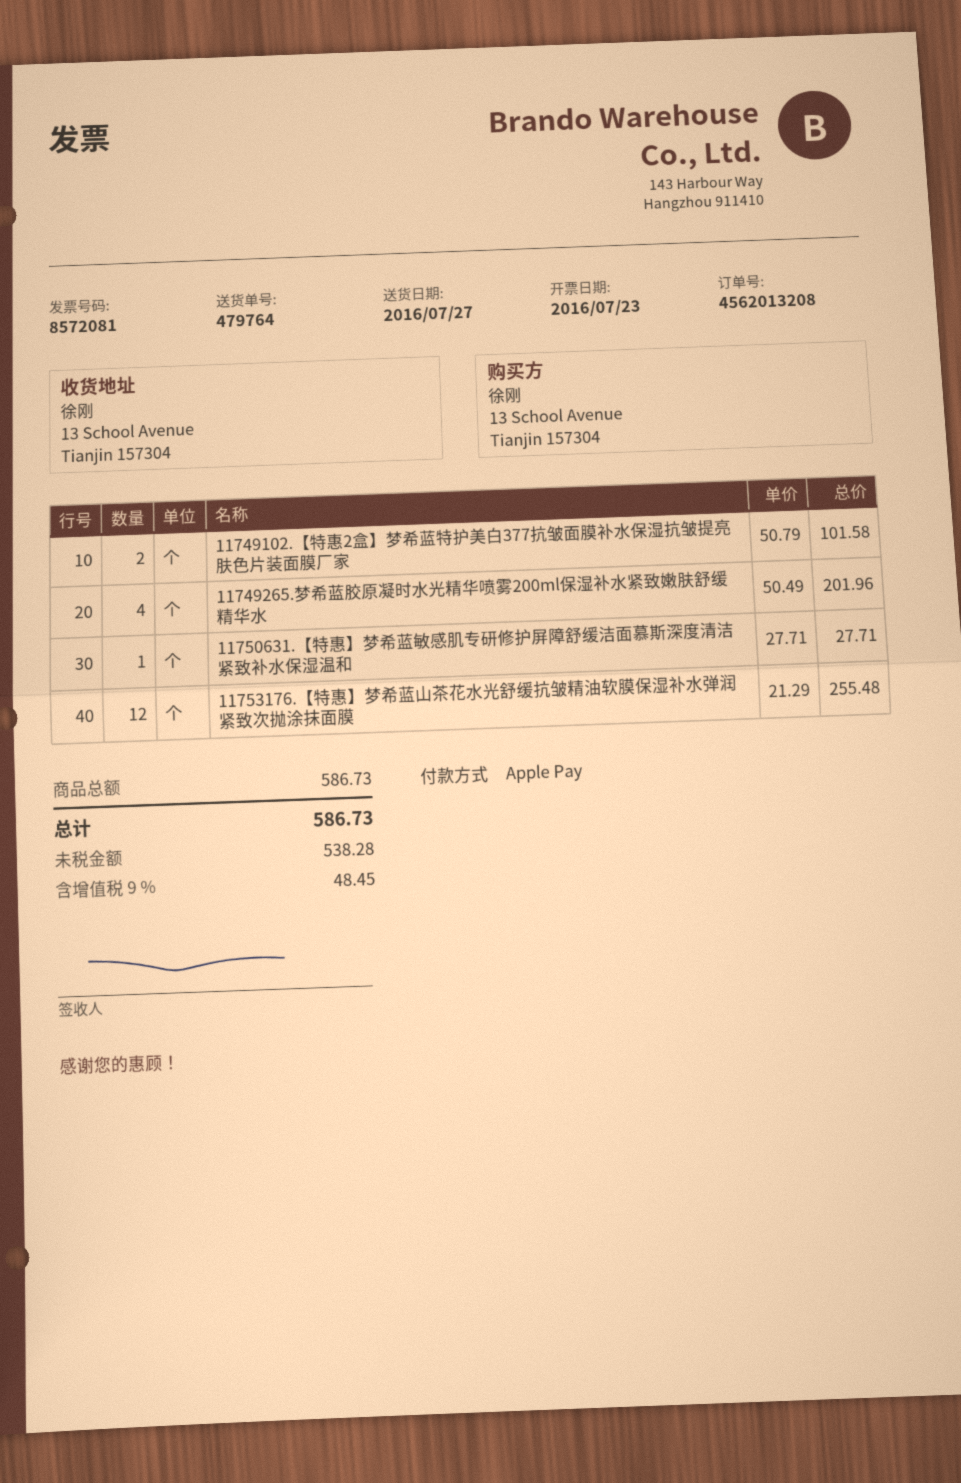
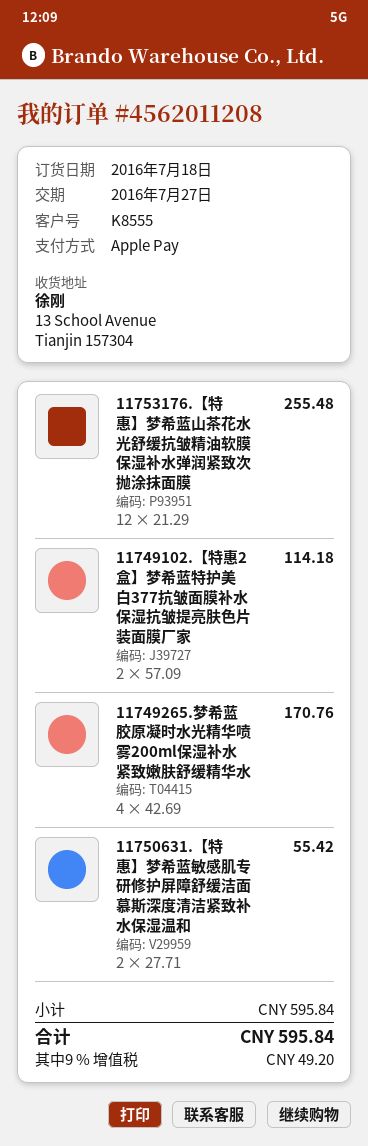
order number: 4562013208 -> 4562011208
11749102.【特惠2盒】梦希蓝特护美白377抗皱面膜补水保湿抗皱提亮肤色片装面膜厂家: 2 x 50.79 = 101.58 -> 2 x 57.09 = 114.18
11749265.梦希蓝胶原凝时水光精华喷雾200ml保湿补水紧致嫩肤舒缓精华水: 4 x 50.49 = 201.96 -> 4 x 42.69 = 170.76
11750631.【特惠】梦希蓝敏感肌专研修护屏障舒缓洁面慕斯深度清洁紧致补水保湿温和: 1 x 27.71 = 27.71 -> 2 x 27.71 = 55.42
subtotal: 586.73 -> 595.84
tax: 9% = 48.45 -> 9% = 49.20
total: 586.73 -> 595.84

